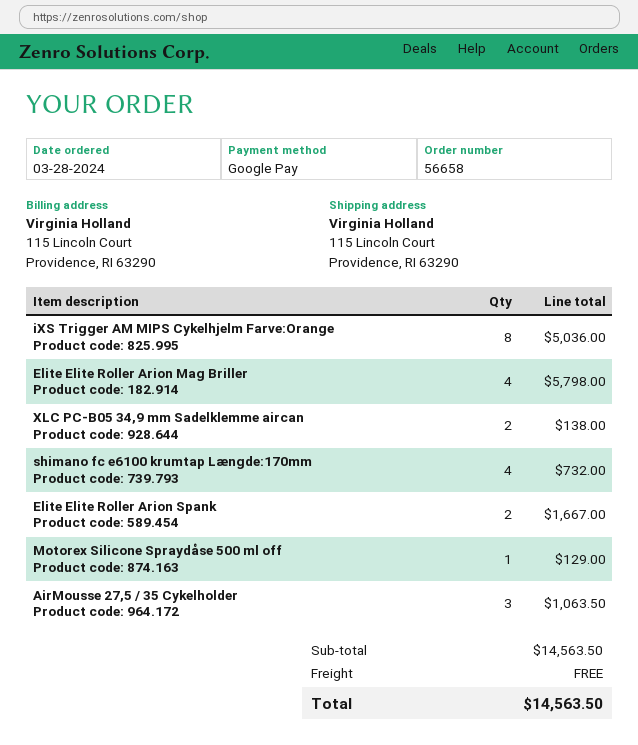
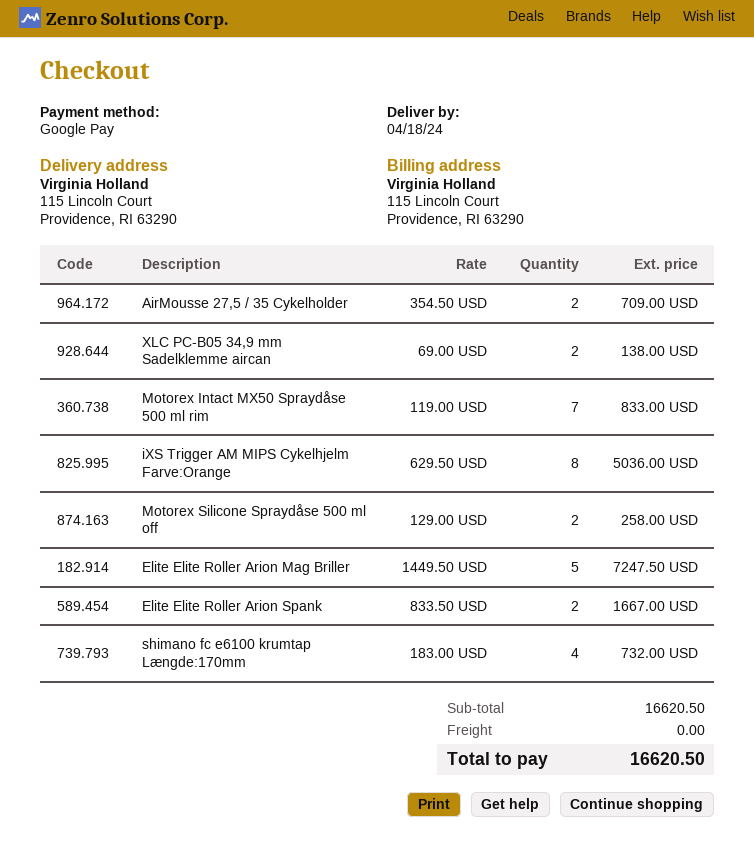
Elite Elite Roller Arion Mag Briller: 4 for 5798.00 -> 5 for 7247.50
Motorex Silicone Spraydåse 500 ml off: 1 for 129.00 -> 2 for 258.00
AirMousse 27,5 / 35 Cykelholder: 3 for 1063.50 -> 2 for 709.00
Motorex Intact MX50 Spraydåse 500 ml rim: none -> 7 for 833.00
subtotal: 14563.50 -> 16620.50
total: 14563.50 -> 16620.50

